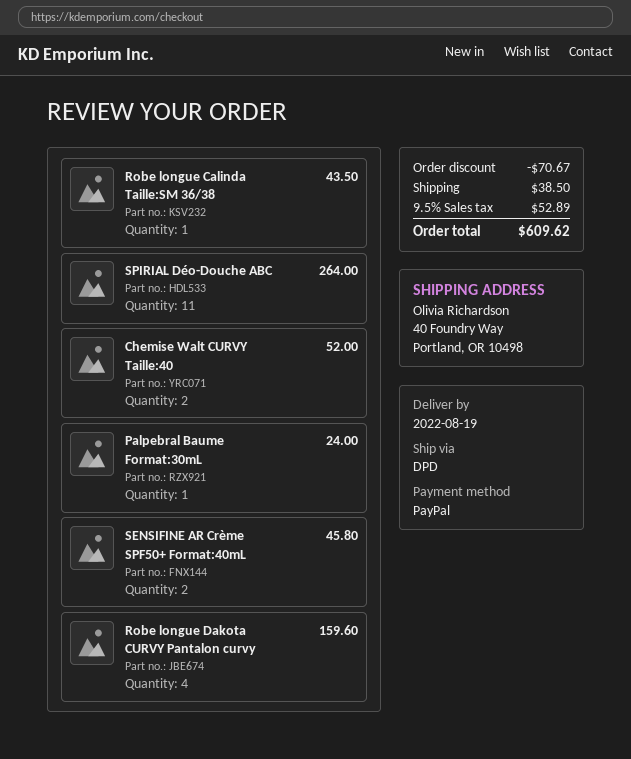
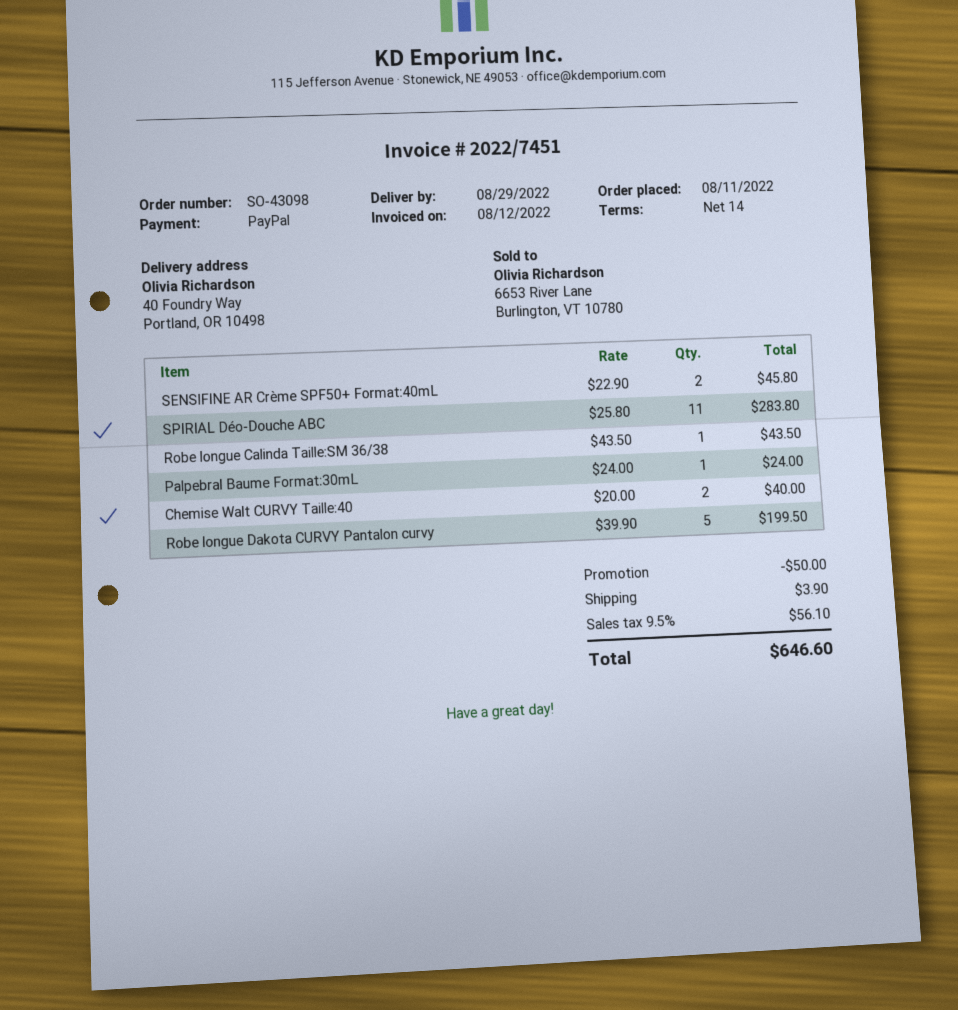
delivery date: 2022-08-19 -> 2022-08-29
SPIRIAL Déo-Douche ABC: 11 for 264.00 -> 11 for 283.80
Chemise Walt CURVY Taille:40: 2 for 52.00 -> 2 for 40.00
Robe longue Dakota CURVY Pantalon curvy: 4 for 159.60 -> 5 for 199.50
discount: 70.67 -> 50.00
shipping: 38.50 -> 3.90
tax: 9.5% = 52.89 -> 9.5% = 56.10
total: 609.62 -> 646.60

